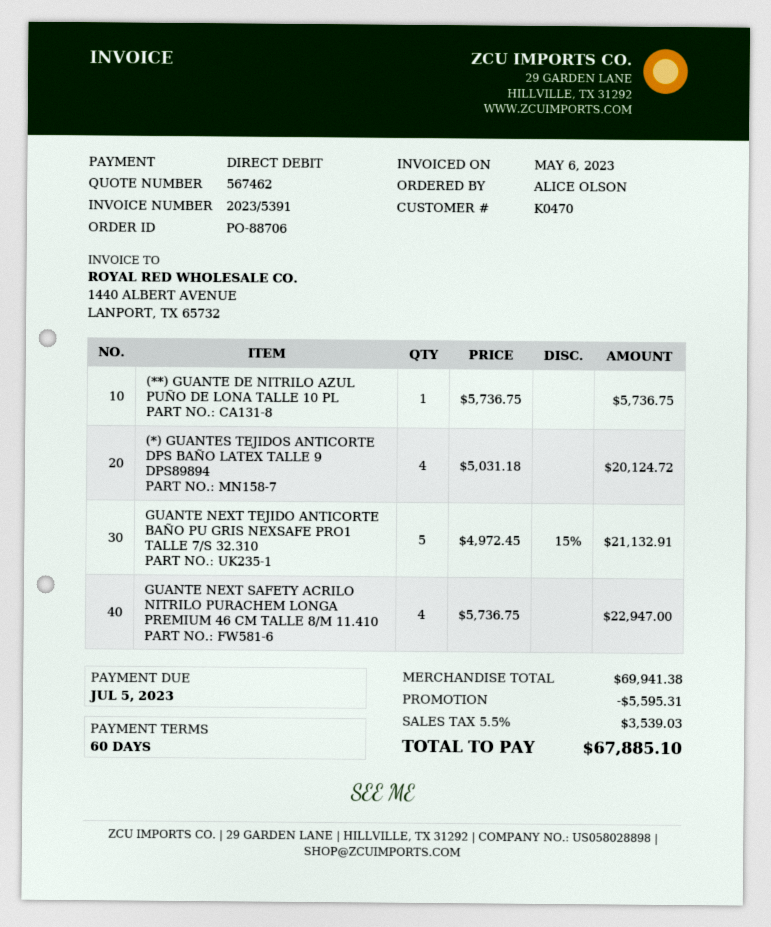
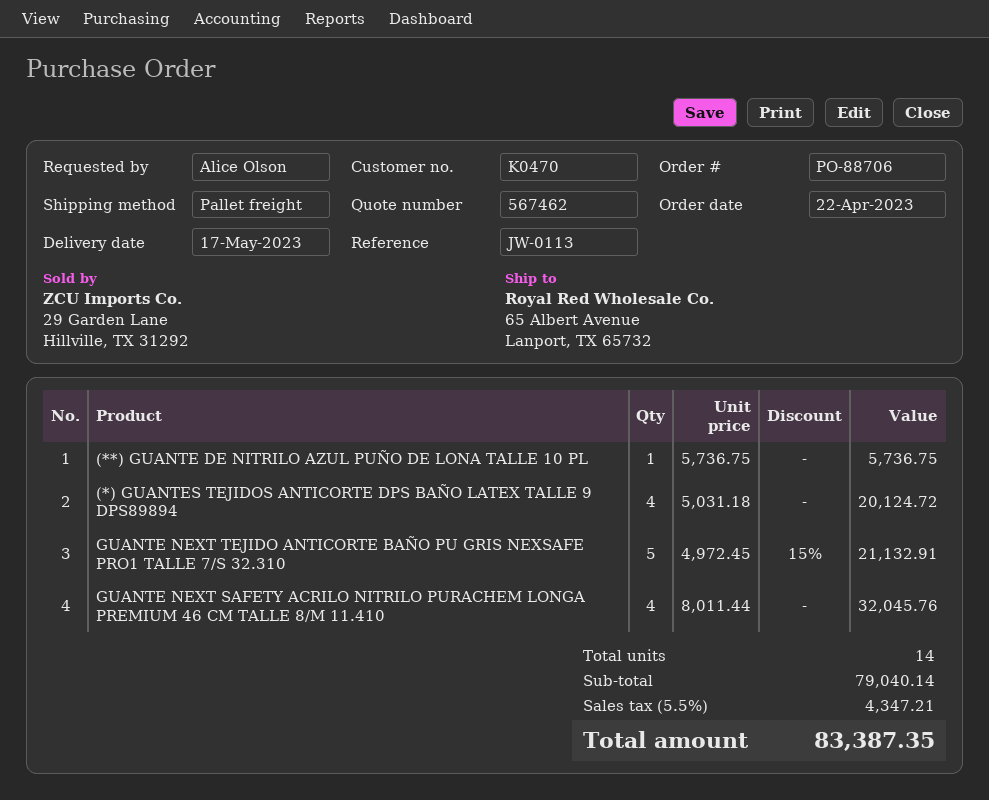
GUANTE NEXT SAFETY ACRILO NITRILO PURACHEM LONGA PREMIUM 46 CM TALLE 8/M 11.410: 4 x 5736.75 = 22947.00 -> 4 x 8011.44 = 32045.76
subtotal: 69941.38 -> 79040.14
discount: 5595.31 -> none
tax: 5.5% = 3539.03 -> 5.5% = 4347.21
total: 67885.10 -> 83387.35

